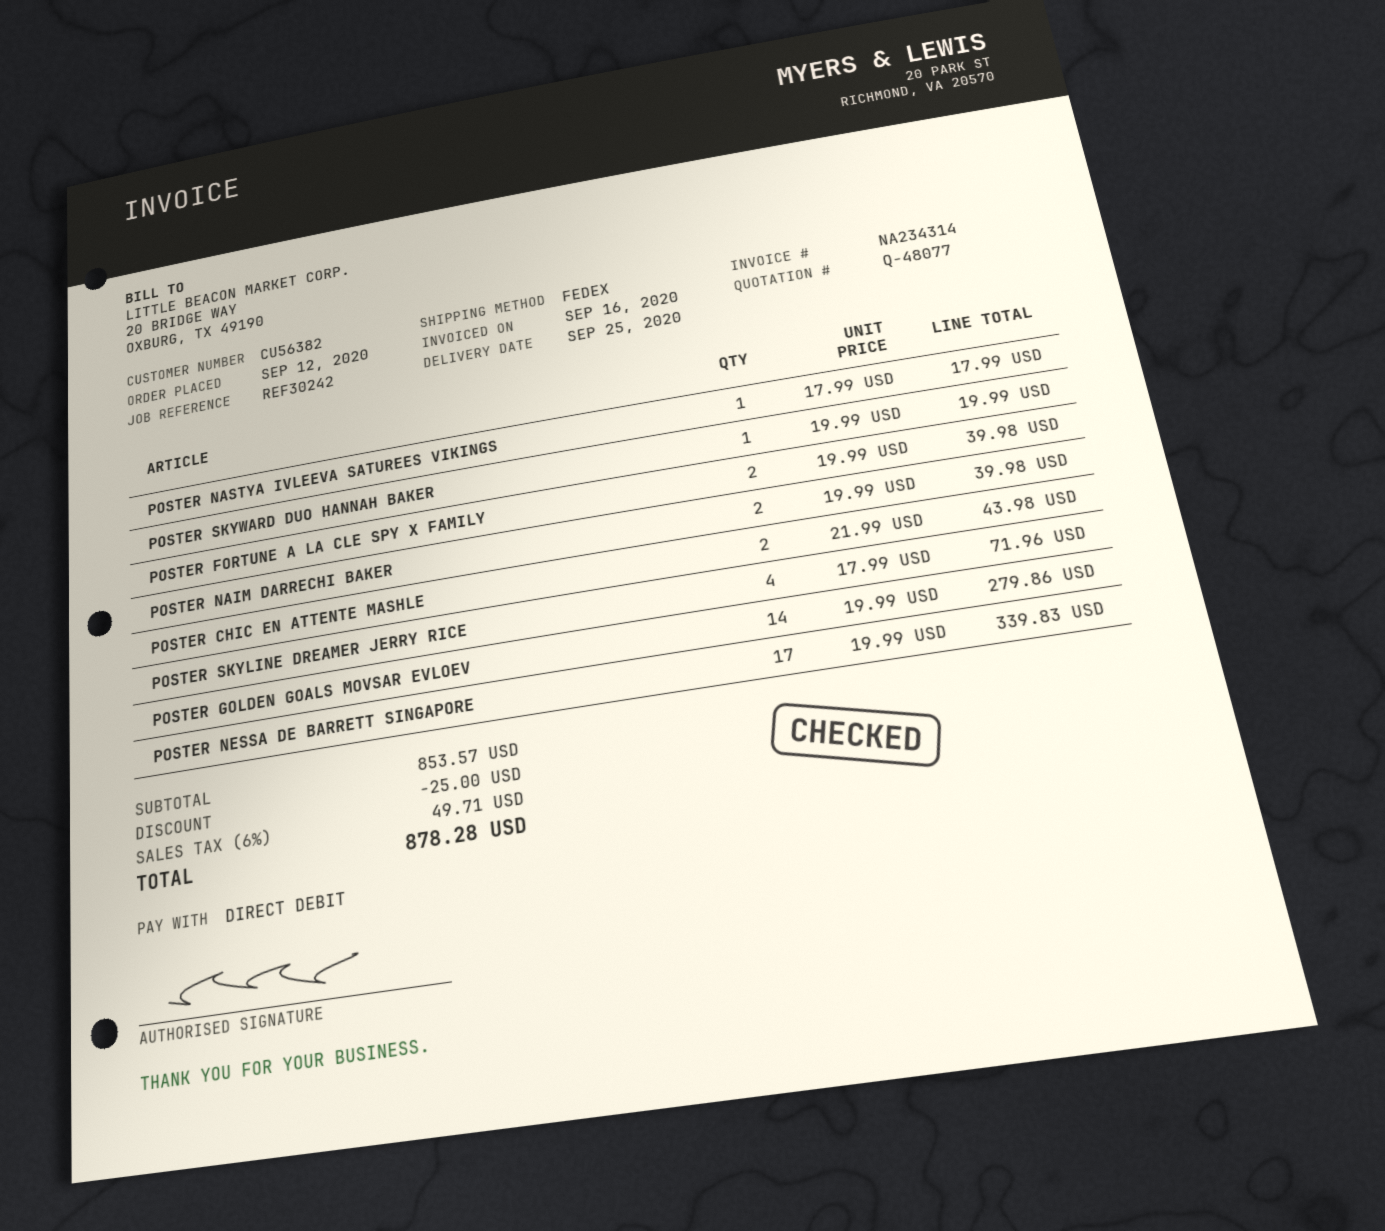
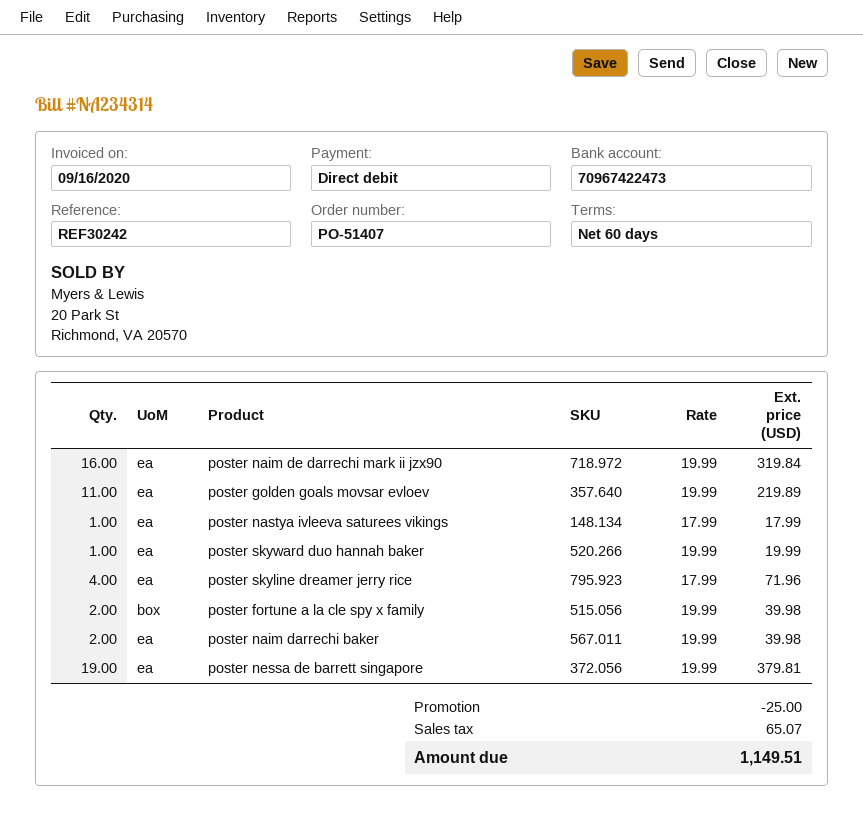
POSTER CHIC EN ATTENTE MASHLE: 2 x 21.99 = 43.98 -> none
POSTER GOLDEN GOALS MOVSAR EVLOEV: 14 x 19.99 = 279.86 -> 11 x 19.99 = 219.89
POSTER NESSA DE BARRETT SINGAPORE: 17 x 19.99 = 339.83 -> 19 x 19.99 = 379.81
poster naim de darrechi mark ii jzx90: none -> 16 x 19.99 = 319.84
tax: 49.71 -> 65.07
total: 878.28 -> 1149.51

